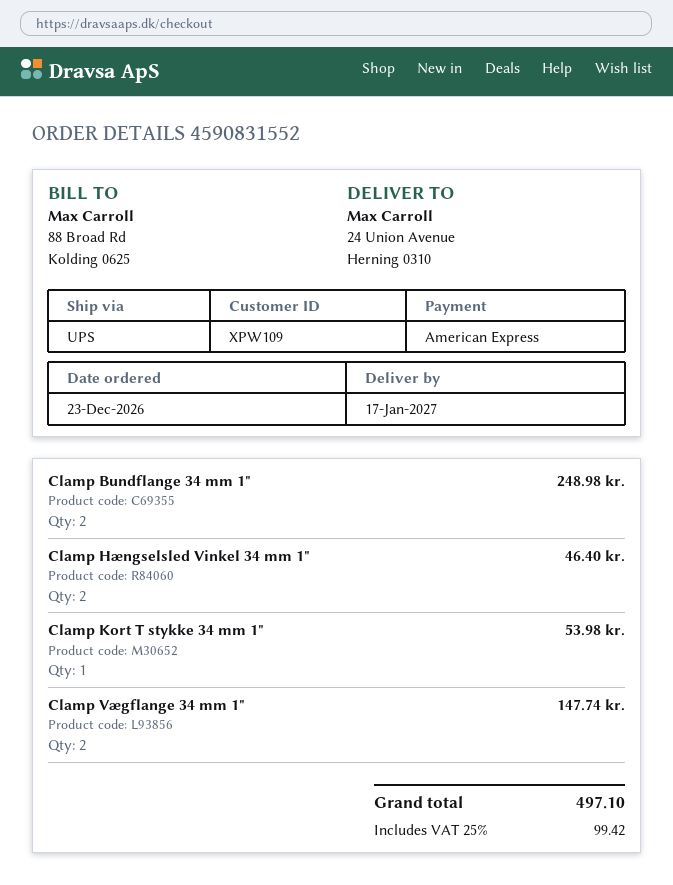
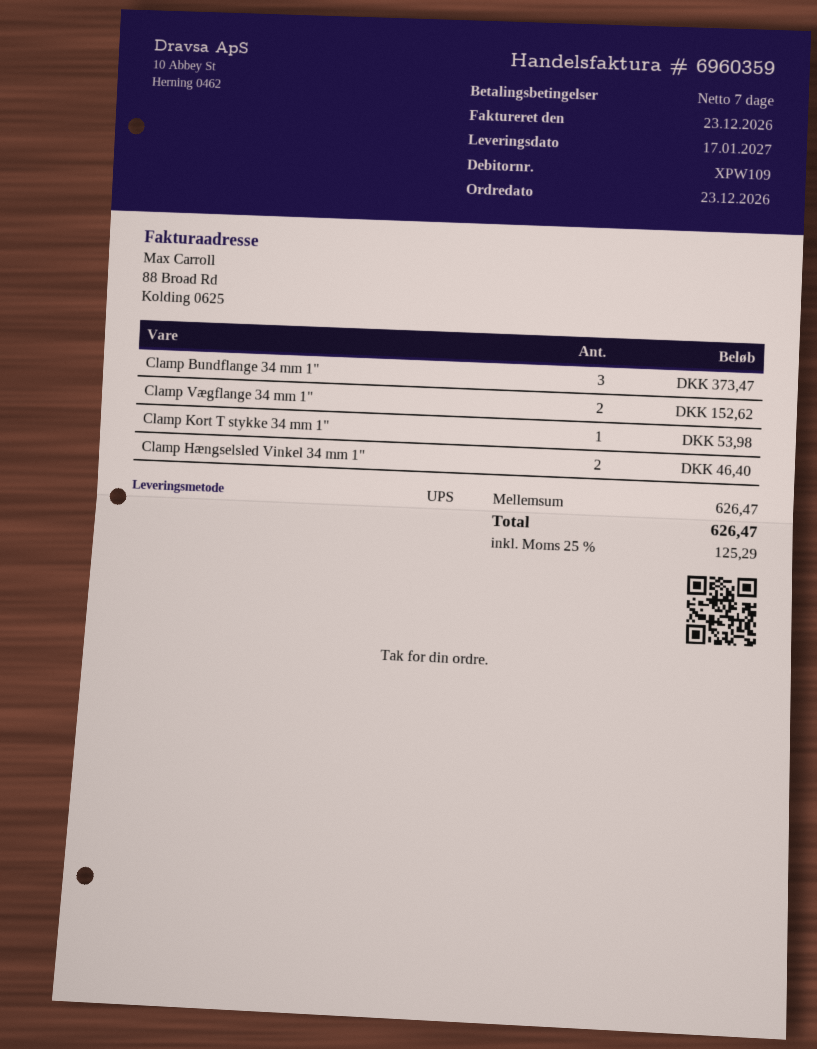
Clamp Bundflange 34 mm 1": 2 for 248.98 -> 3 for 373.47
Clamp Vægflange 34 mm 1": 2 for 147.74 -> 2 for 152.62
tax: 25% = 99.42 -> 25% = 125.29
total: 497.10 -> 626.47

